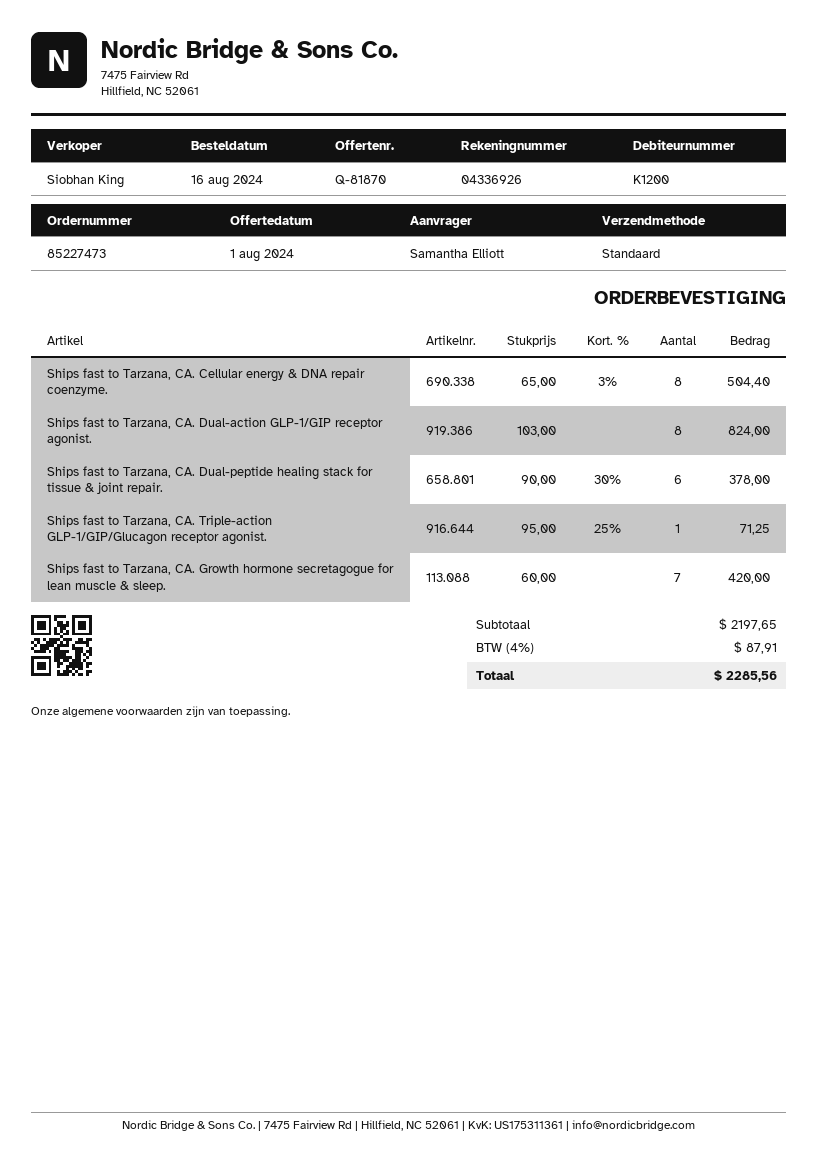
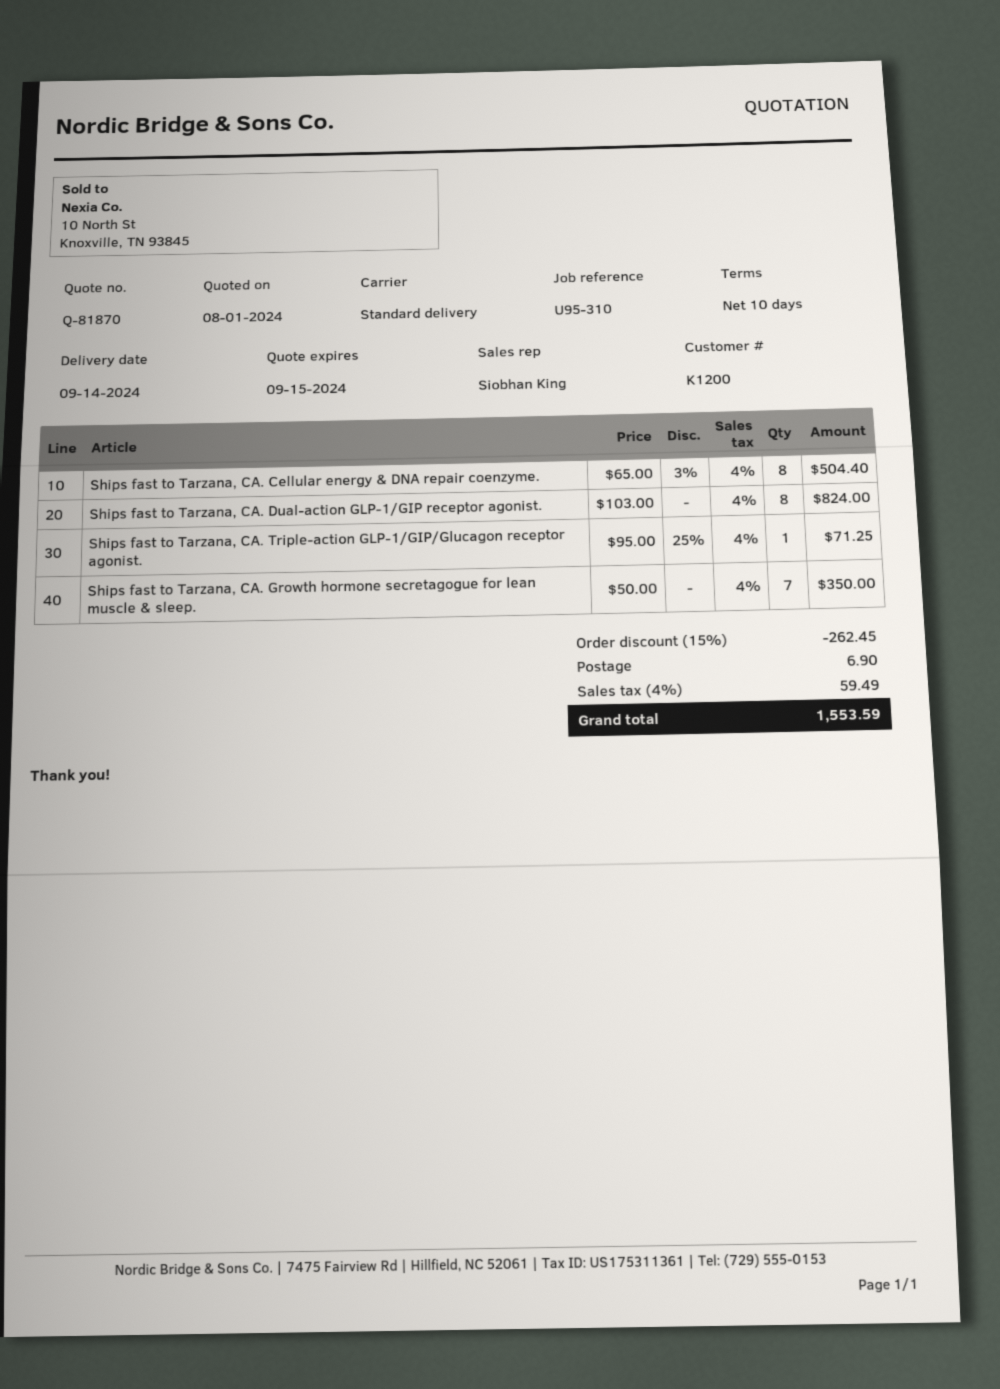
Ships fast to Tarzana, CA. Dual-peptide healing stack for tissue & joint repair.: 6 x 90.00 - 30% = 378.00 -> none
Ships fast to Tarzana, CA. Growth hormone secretagogue for lean muscle & sleep.: 7 x 60.00 = 420.00 -> 7 x 50.00 = 350.00
discount: none -> 15% = 262.45
shipping: none -> 6.90
tax: 4% = 87.91 -> 4% = 59.49
total: 2285.56 -> 1553.59

